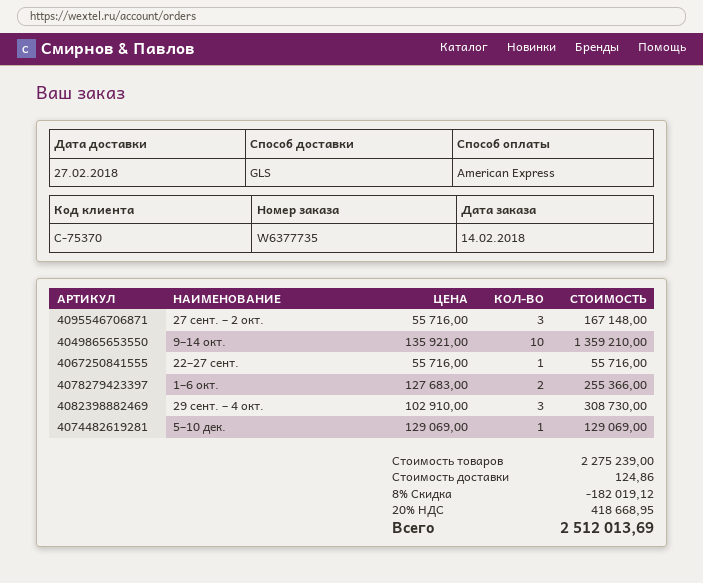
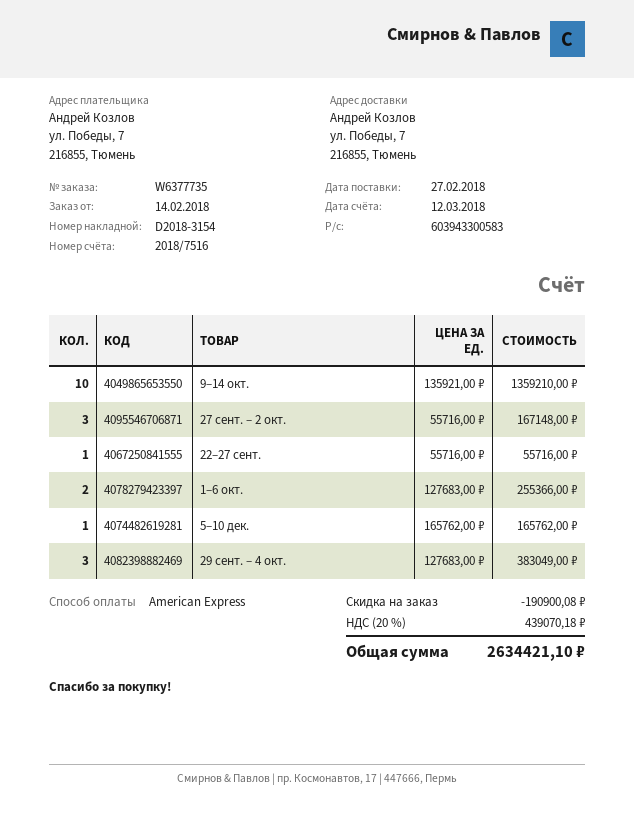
29 сент. – 4 окт.: 3 x 102910.00 = 308730.00 -> 3 x 127683.00 = 383049.00
5–10 дек.: 1 x 129069.00 = 129069.00 -> 1 x 165762.00 = 165762.00
discount: 182019.12 -> 190900.08
shipping: 124.86 -> none
tax: 20% = 418668.95 -> 20% = 439070.18
total: 2512013.69 -> 2634421.10

